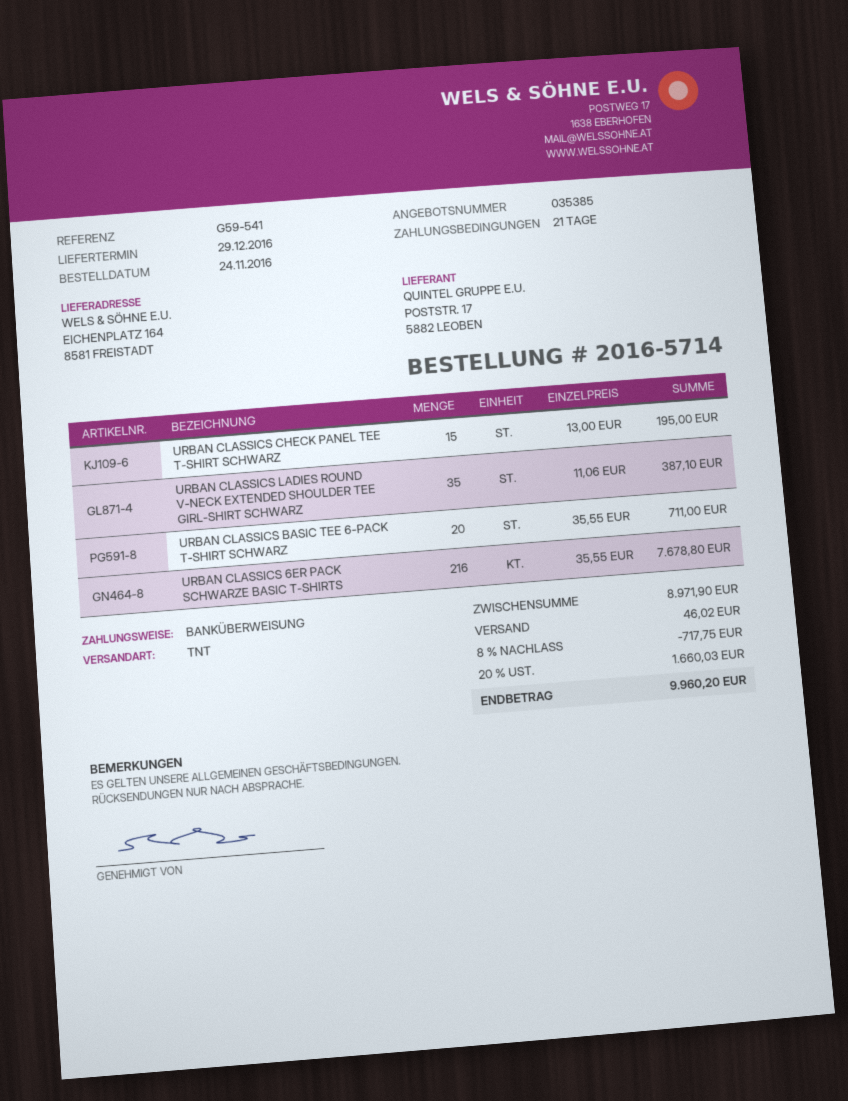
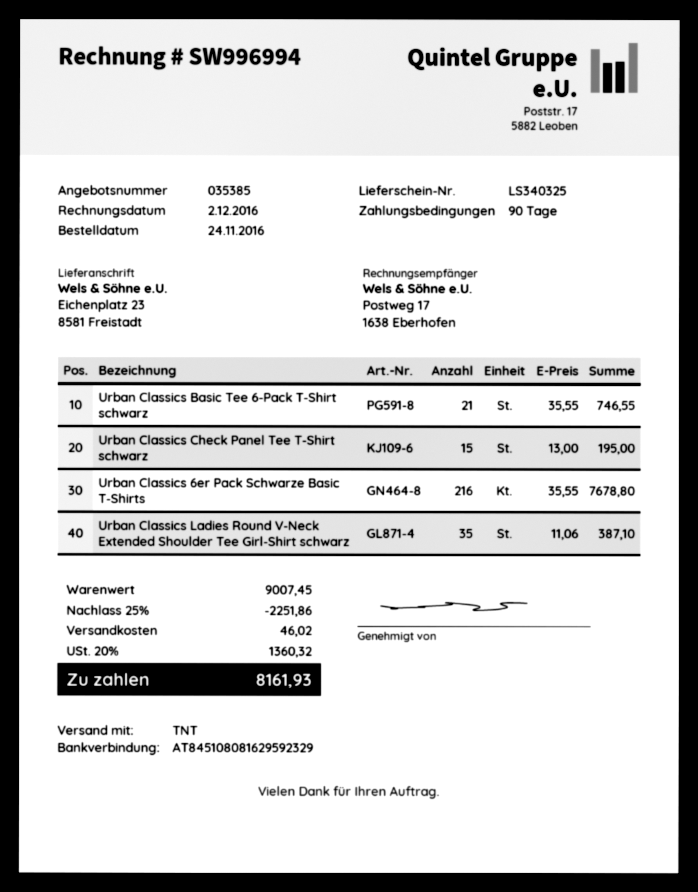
payment terms: 21 days -> 90 days
ship to: EICHENPLATZ 164, 8581 FREISTADT -> Eichenplatz 23, 8581 Freistadt
URBAN CLASSICS BASIC TEE 6-PACK T-SHIRT SCHWARZ: 20 x 35.55 = 711.00 -> 21 x 35.55 = 746.55
subtotal: 8971.90 -> 9007.45
discount: 8% = 717.75 -> 25% = 2251.86
tax: 20% = 1660.03 -> 20% = 1360.32
total: 9960.20 -> 8161.93

